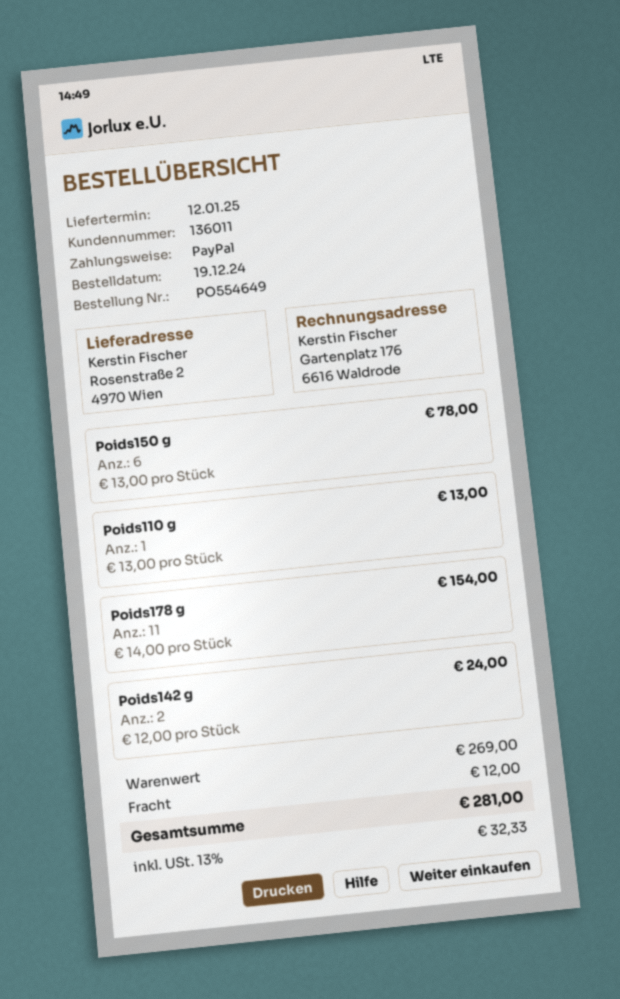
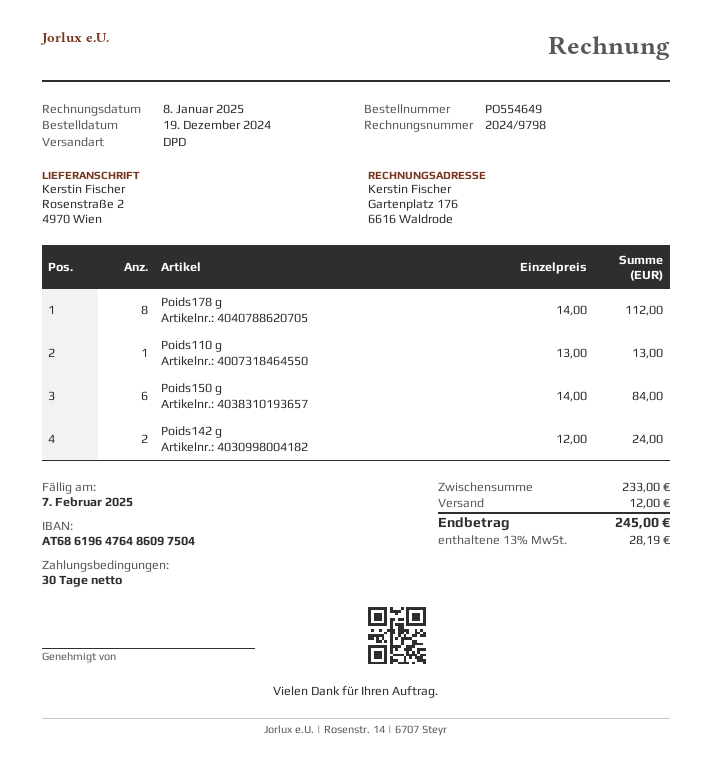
Poids150 g: 6 x 13.00 = 78.00 -> 6 x 14.00 = 84.00
Poids178 g: 11 x 14.00 = 154.00 -> 8 x 14.00 = 112.00
subtotal: 269.00 -> 233.00
tax: 13% = 32.33 -> 13% = 28.19
total: 281.00 -> 245.00

